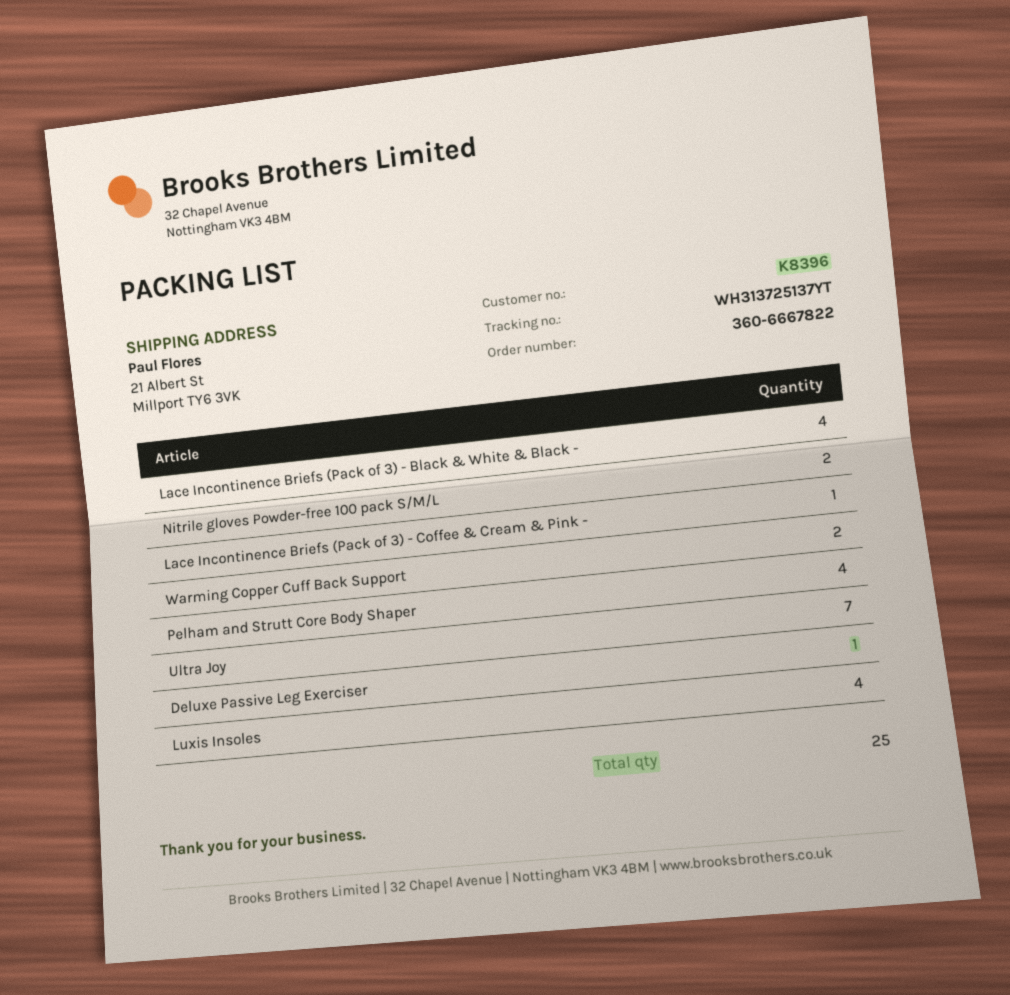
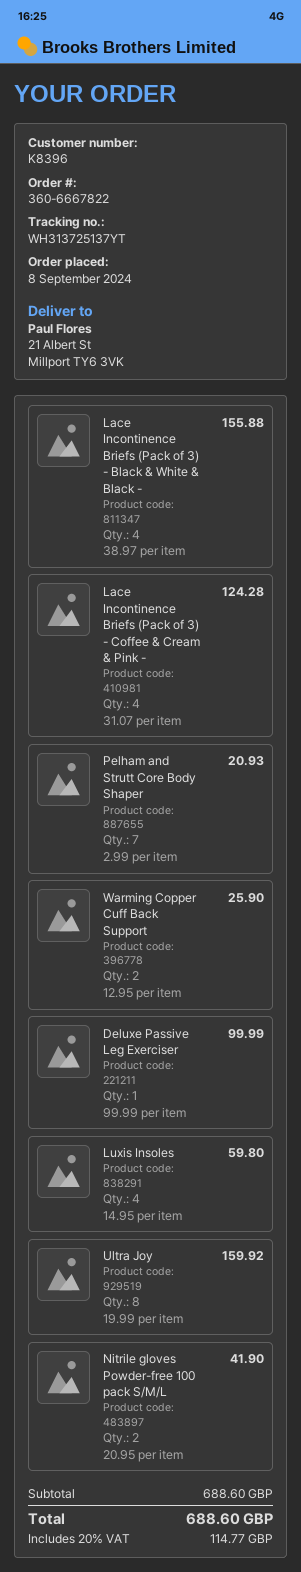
Lace Incontinence Briefs (Pack of 3) - Coffee & Cream & Pink -: 1 -> 4
Pelham and Strutt Core Body Shaper: 4 -> 7
Ultra Joy: 7 -> 8

